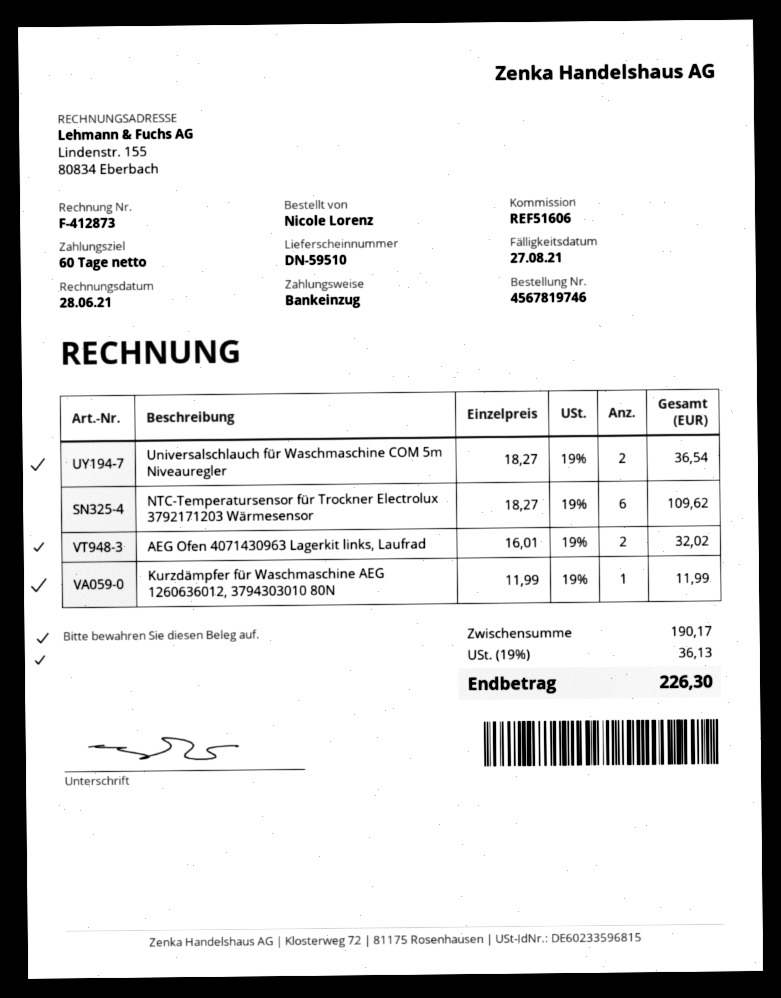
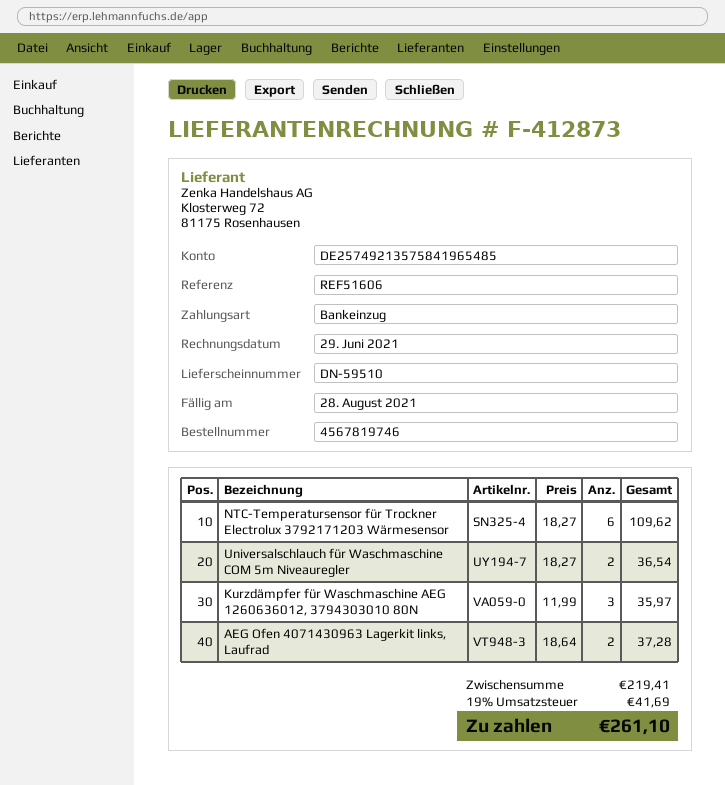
invoice date: 2021-06-28 -> 2021-06-29
due date: 2021-08-27 -> 2021-08-28
AEG Ofen 4071430963 Lagerkit links, Laufrad: 2 x 16.01 = 32.02 -> 2 x 18.64 = 37.28
Kurzdämpfer für Waschmaschine AEG 1260636012, 3794303010 80N: 1 x 11.99 = 11.99 -> 3 x 11.99 = 35.97
subtotal: 190.17 -> 219.41
tax: 19% = 36.13 -> 19% = 41.69
total: 226.30 -> 261.10

